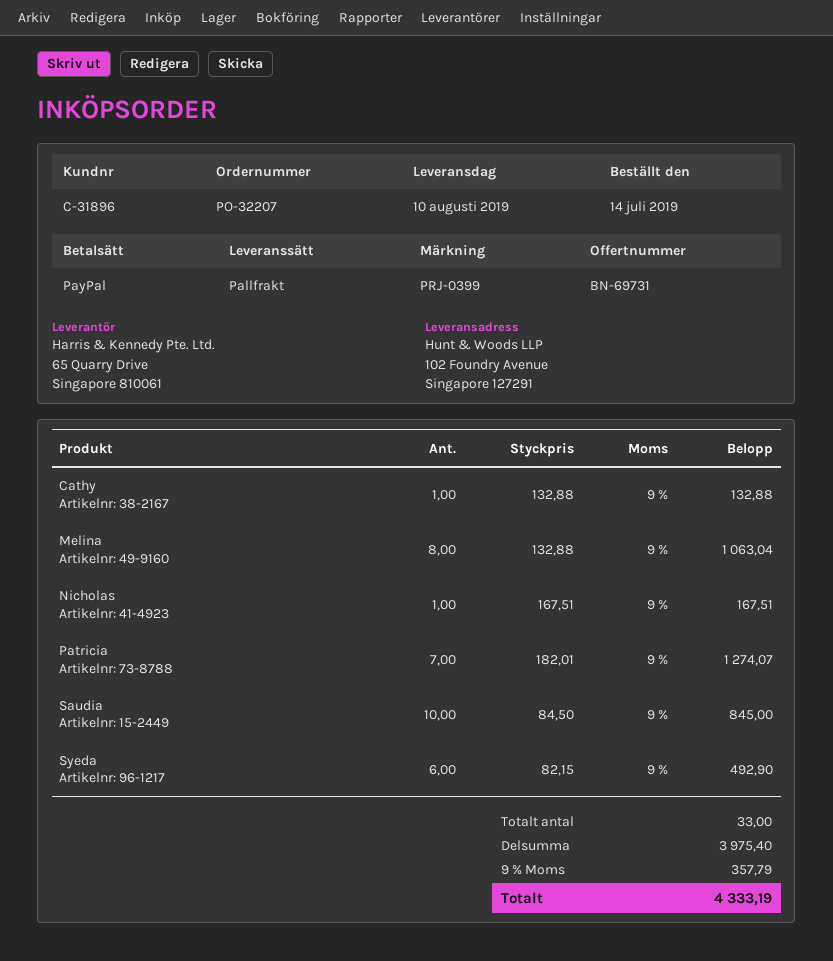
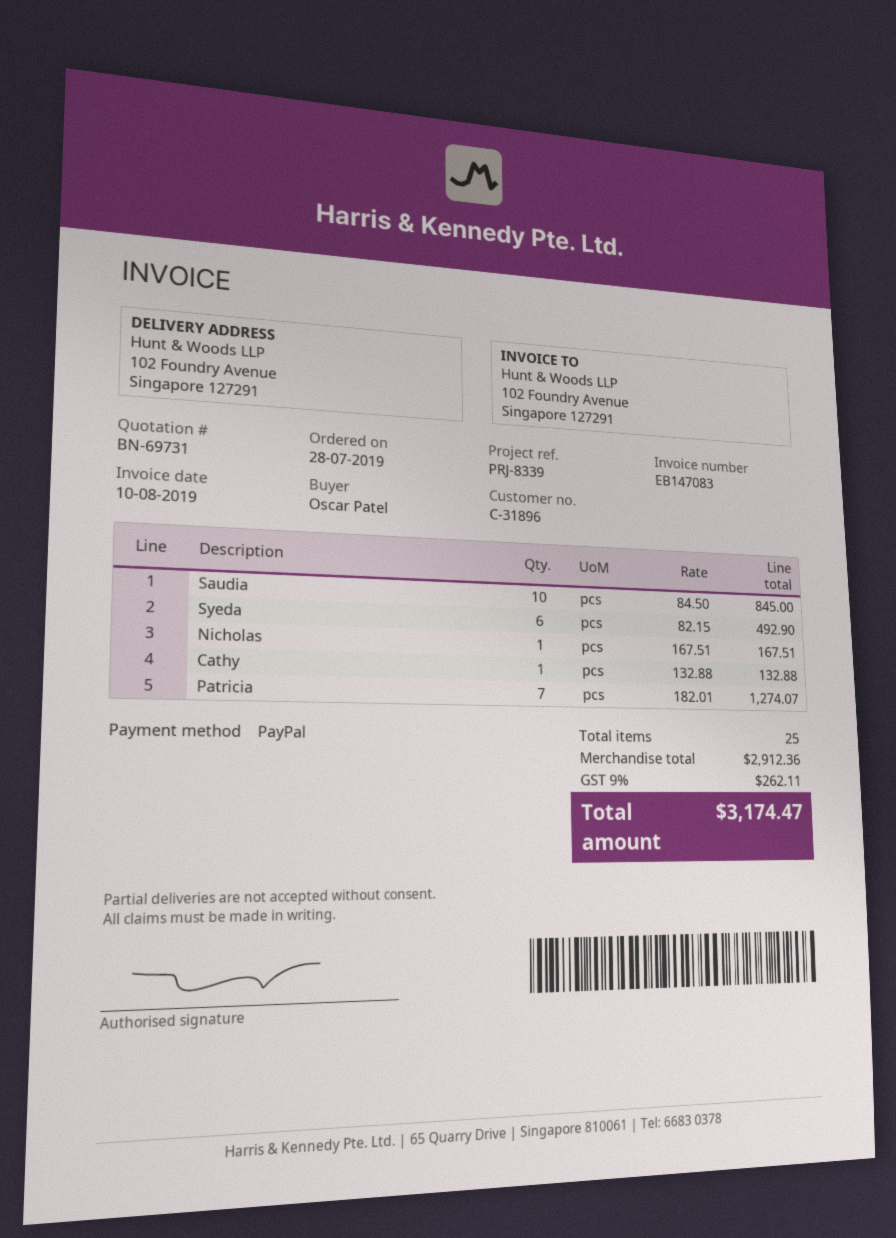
order date: 2019-07-14 -> 2019-07-28
reference: PRJ-0399 -> PRJ-8339
Melina: 8 x 132.88 = 1063.04 -> none
total quantity: 33 -> 25
subtotal: 3975.40 -> 2912.36
tax: 9% = 357.79 -> 9% = 262.11
total: 4333.19 -> 3174.47

